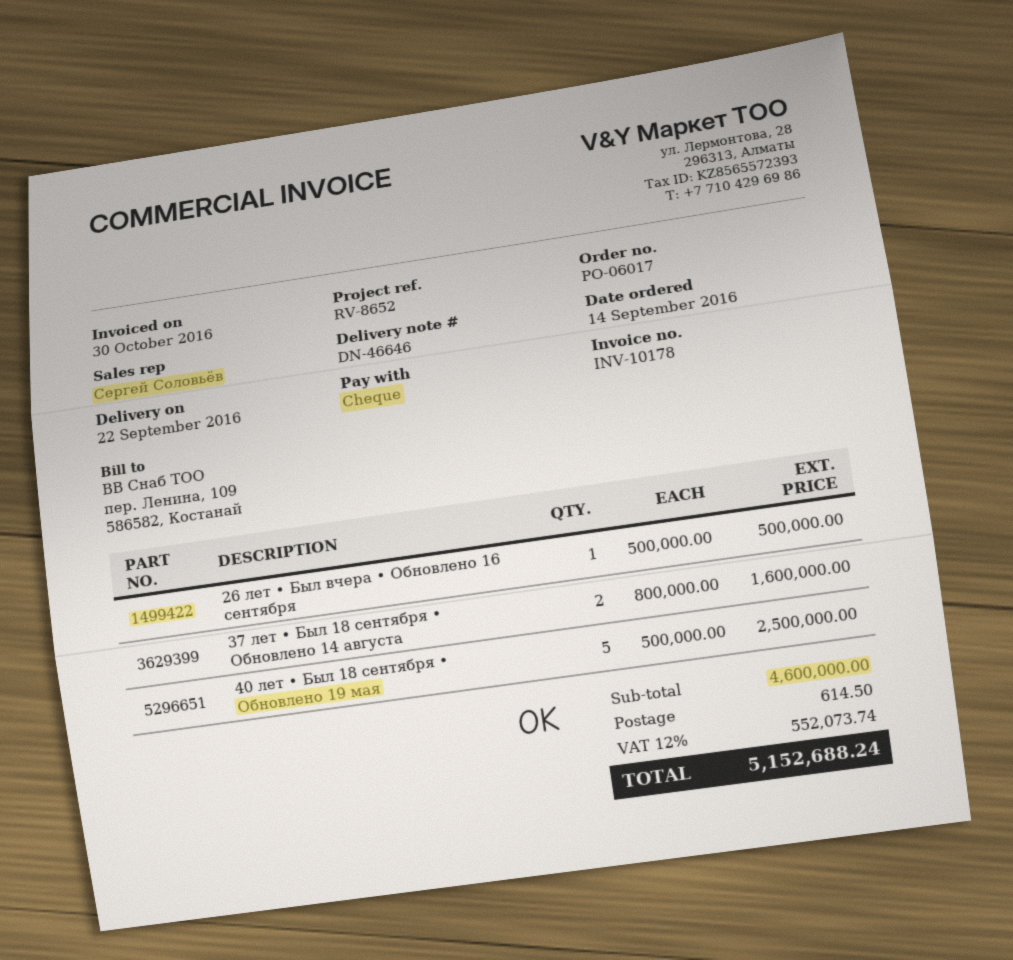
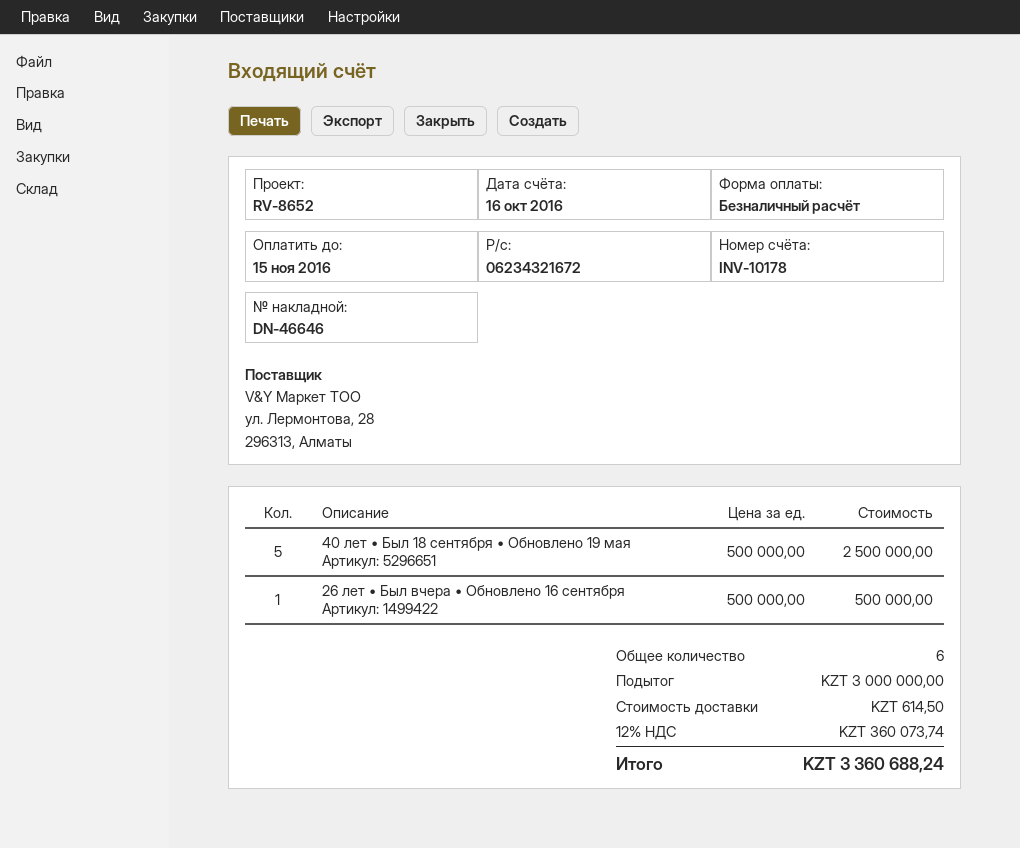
invoice date: 2016-10-30 -> 2016-10-16
payment method: cheque -> bank transfer
37 лет • Был 18 сентября • Обновлено 14 августа: 2 x 800000.00 = 1600000.00 -> none
subtotal: 4600000.00 -> 3000000.00
tax: 12% = 552073.74 -> 12% = 360073.74
total: 5152688.24 -> 3360688.24

